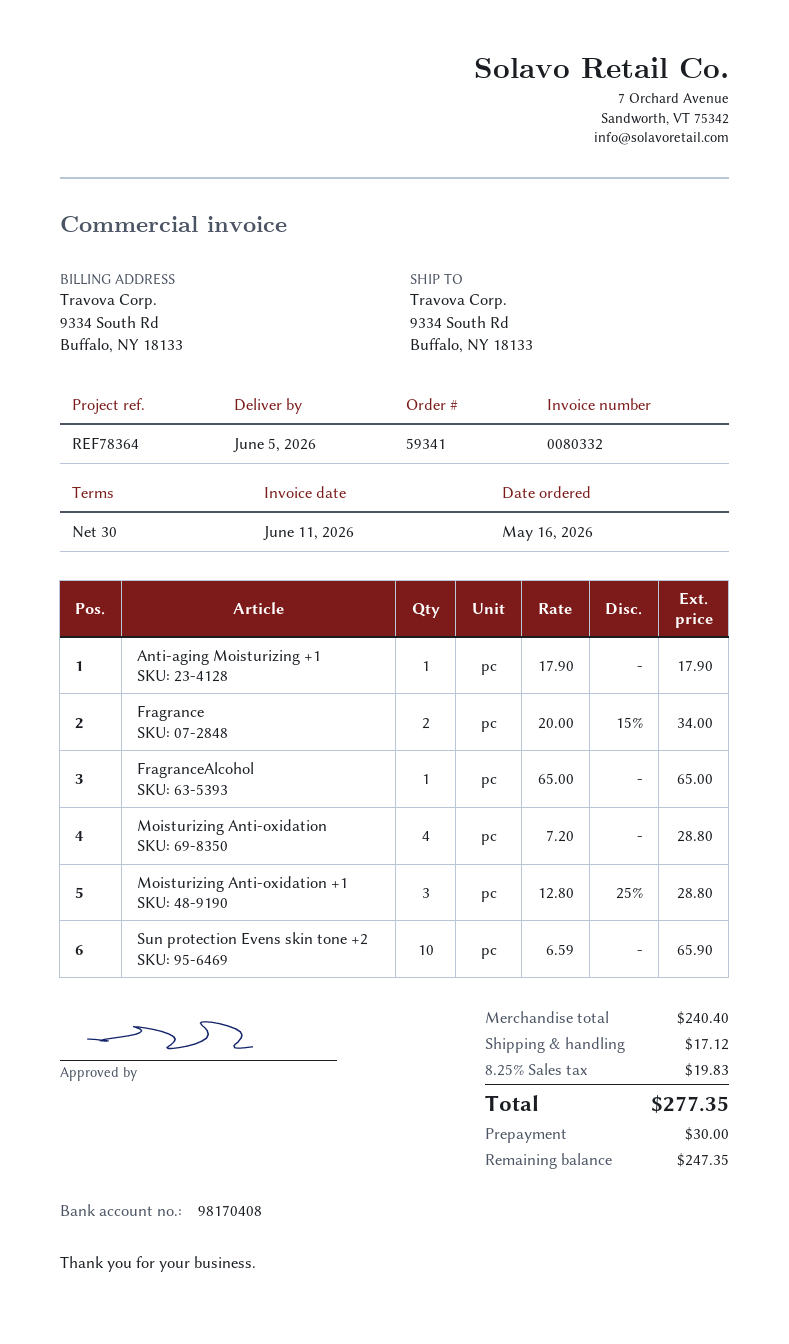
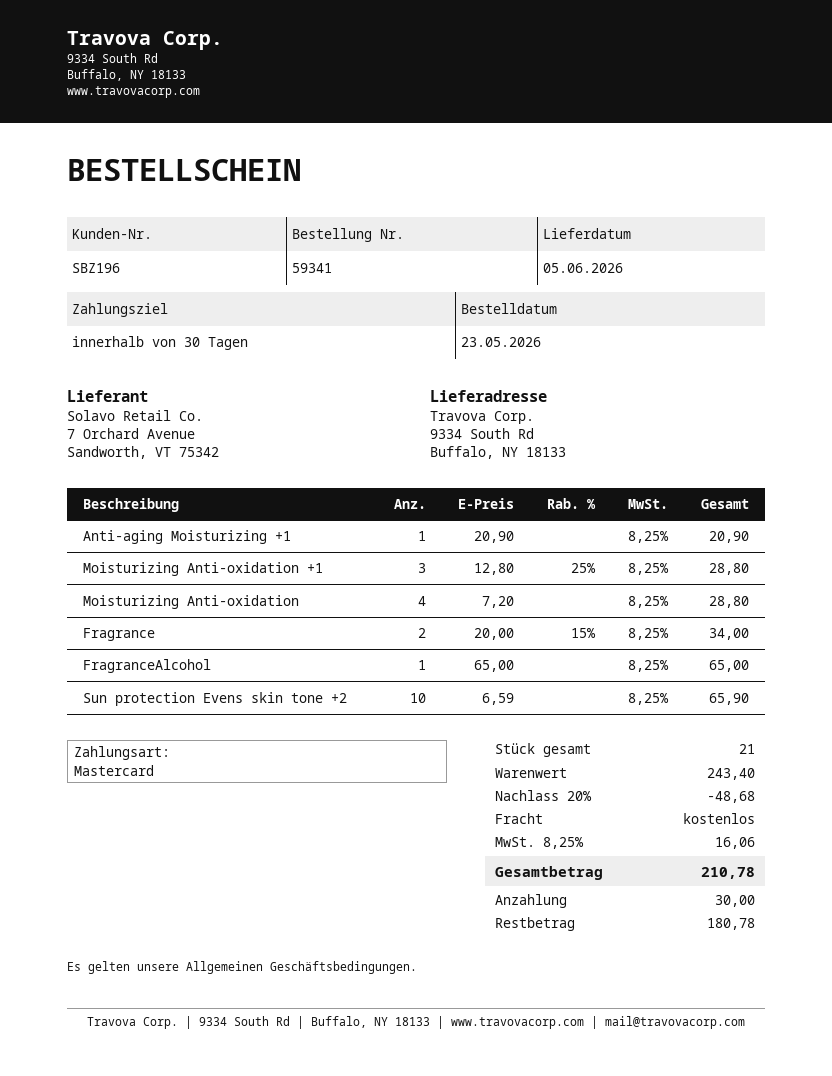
order date: 2026-05-16 -> 2026-05-23
Anti-aging Moisturizing +1: 1 x 17.90 = 17.90 -> 1 x 20.90 = 20.90
subtotal: 240.40 -> 243.40
discount: none -> 20% = 48.68
shipping: 17.12 -> 0.00
tax: 8.25% = 19.83 -> 8.25% = 16.06
total: 277.35 -> 210.78
balance: 247.35 -> 180.78

